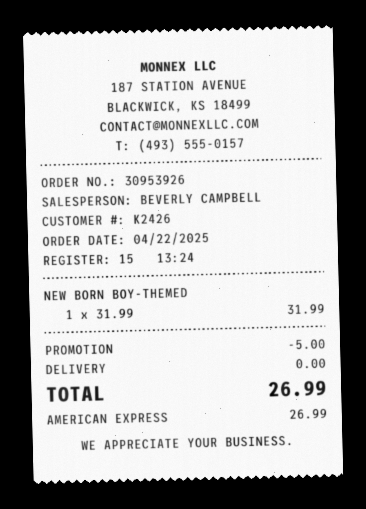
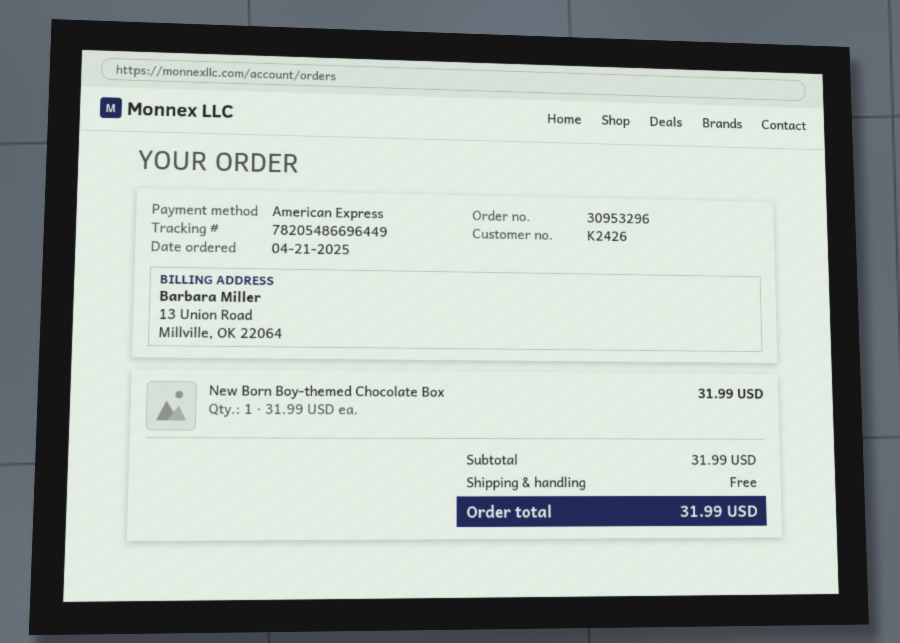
order number: 30953926 -> 30953296
order date: 2025-04-22 -> 2025-04-21
discount: 5.00 -> none
total: 26.99 -> 31.99

